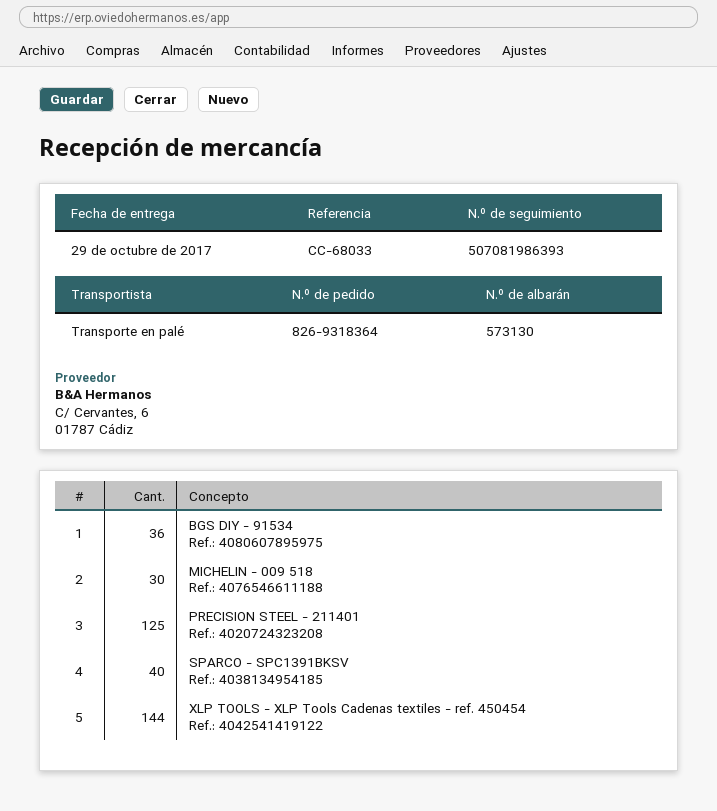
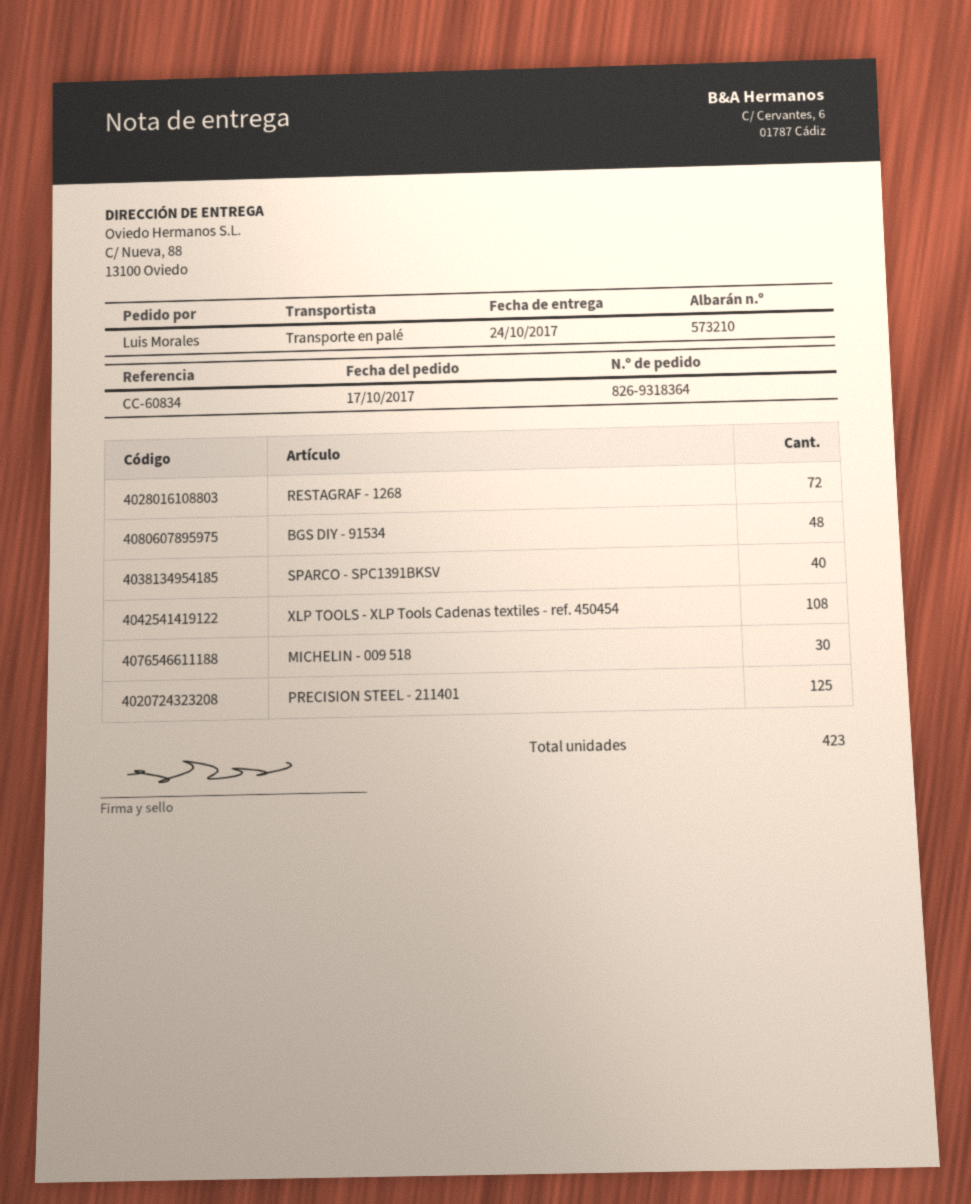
delivery note number: 573130 -> 573210
delivery date: 2017-10-29 -> 2017-10-24
reference: CC-68033 -> CC-60834
BGS DIY - 91534: 36 -> 48
XLP TOOLS - XLP Tools Cadenas textiles - ref. 450454: 144 -> 108
RESTAGRAF - 1268: none -> 72

